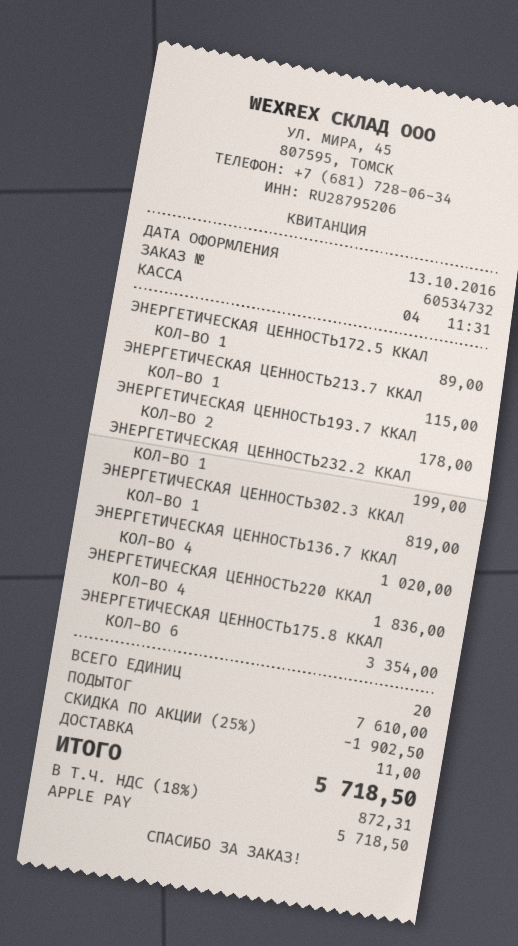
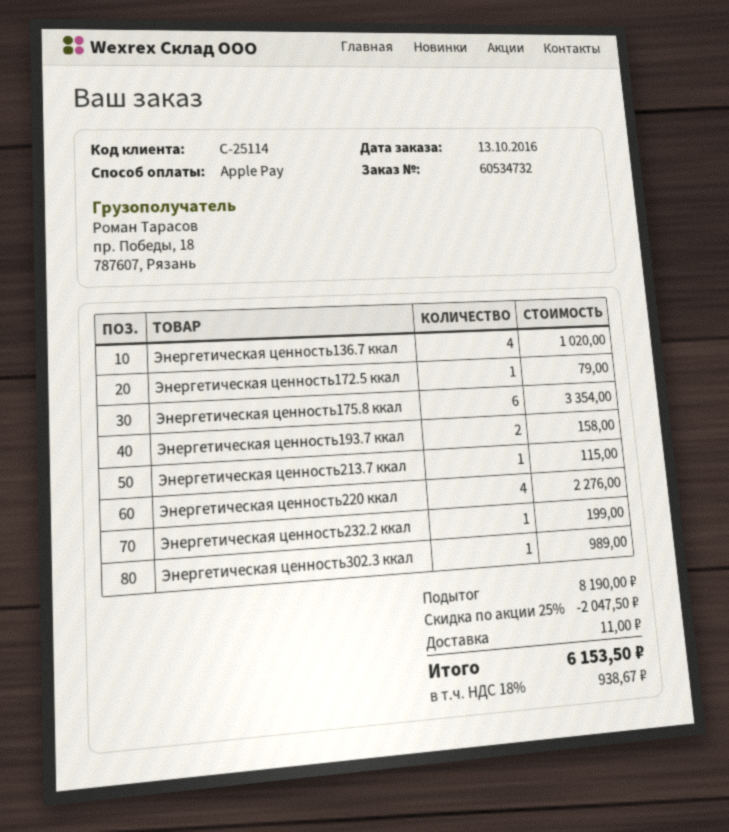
ЭНЕРГЕТИЧЕСКАЯ ЦЕННОСТЬ172.5 ККАЛ: 1 for 89.00 -> 1 for 79.00
ЭНЕРГЕТИЧЕСКАЯ ЦЕННОСТЬ193.7 ККАЛ: 2 for 178.00 -> 2 for 158.00
ЭНЕРГЕТИЧЕСКАЯ ЦЕННОСТЬ302.3 ККАЛ: 1 for 819.00 -> 1 for 989.00
ЭНЕРГЕТИЧЕСКАЯ ЦЕННОСТЬ220 ККАЛ: 4 for 1836.00 -> 4 for 2276.00
subtotal: 7610.00 -> 8190.00
discount: 25% = 1902.50 -> 25% = 2047.50
tax: 18% = 872.31 -> 18% = 938.67
total: 5718.50 -> 6153.50

